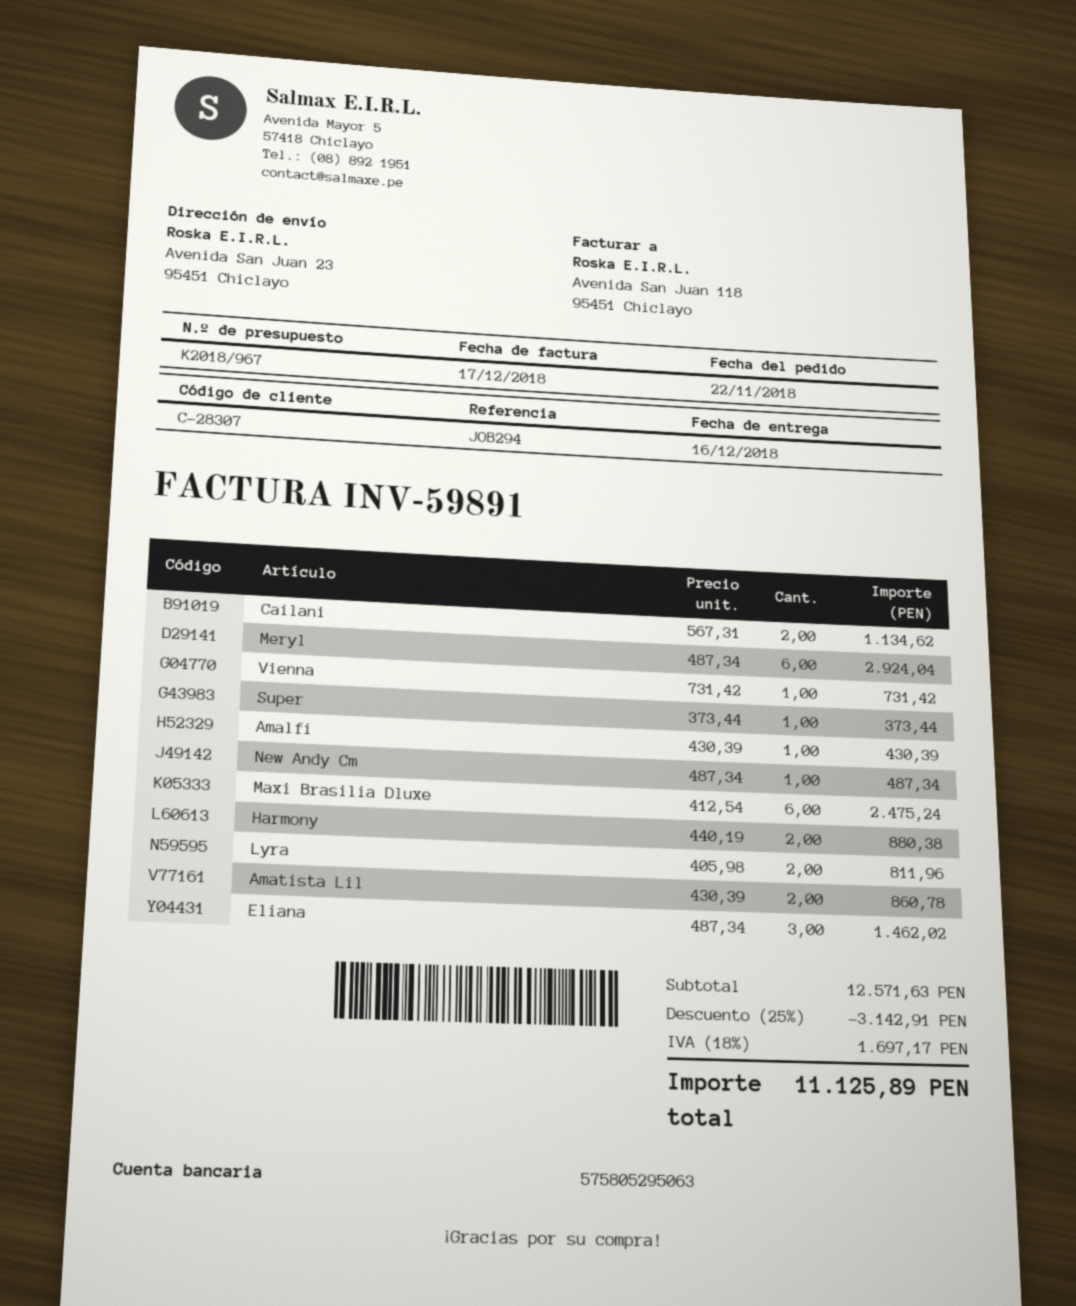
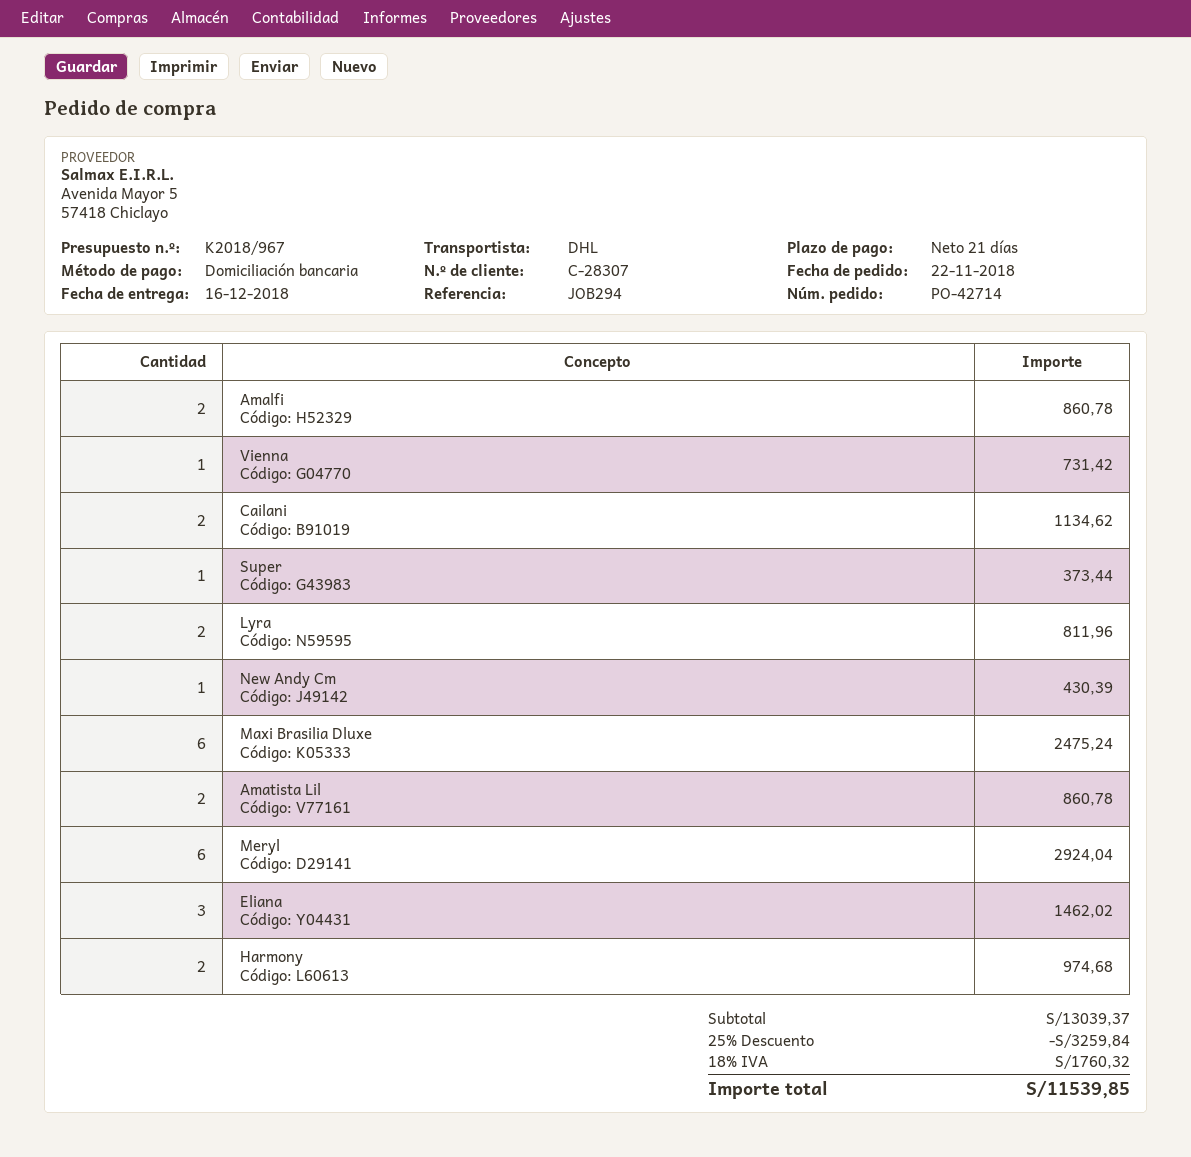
Amalfi: 1 for 430.39 -> 2 for 860.78
New Andy Cm: 1 for 487.34 -> 1 for 430.39
Harmony: 2 for 880.38 -> 2 for 974.68
subtotal: 12571.63 -> 13039.37
discount: 25% = 3142.91 -> 25% = 3259.84
tax: 18% = 1697.17 -> 18% = 1760.32
total: 11125.89 -> 11539.85

